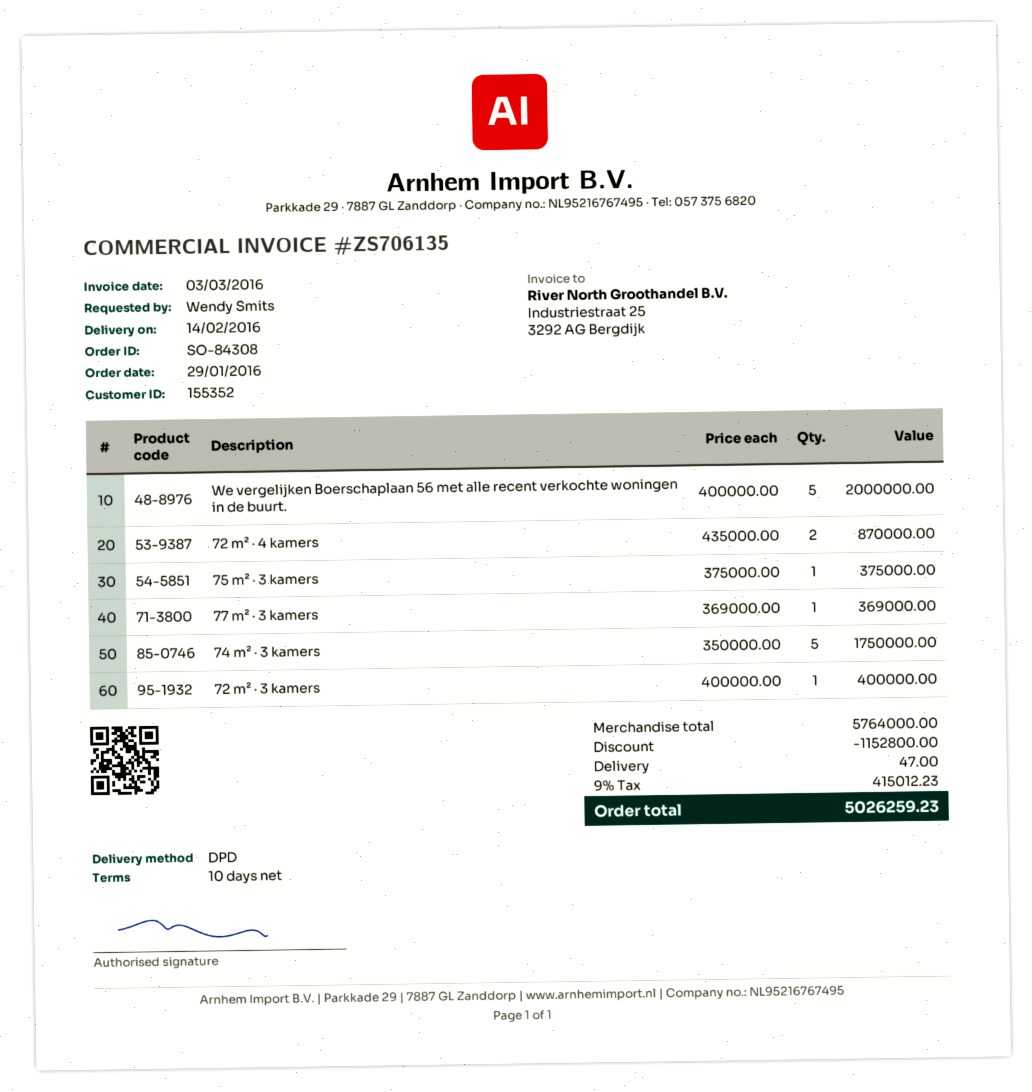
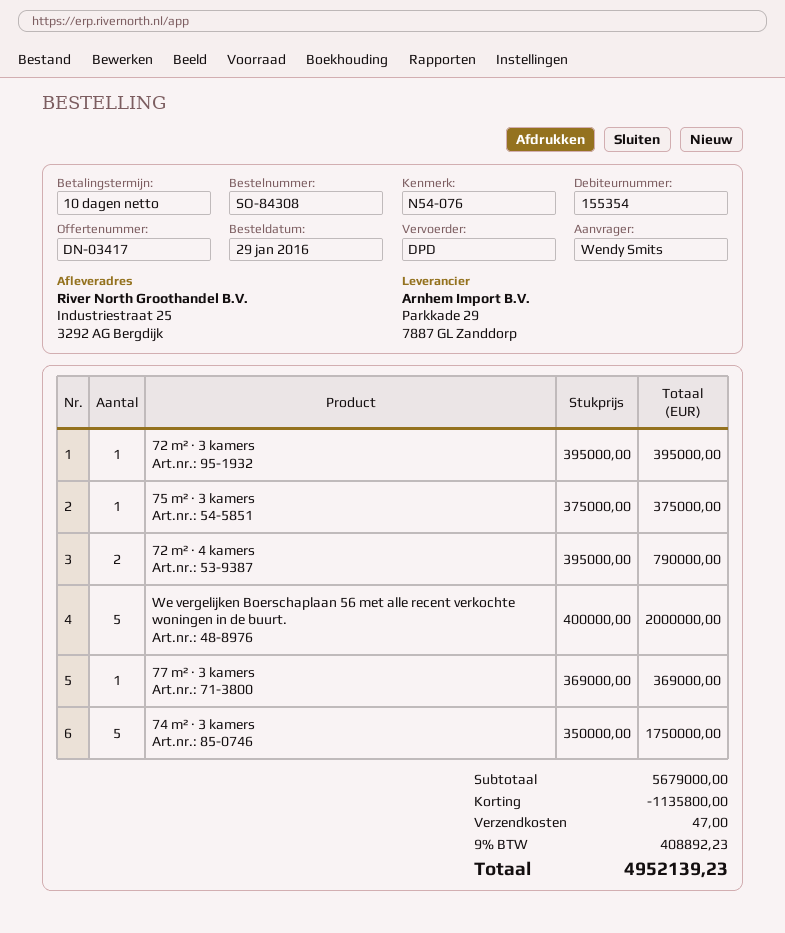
customer number: 155352 -> 155354
72 m² · 4 kamers: 2 x 435000.00 = 870000.00 -> 2 x 395000.00 = 790000.00
72 m² · 3 kamers: 1 x 400000.00 = 400000.00 -> 1 x 395000.00 = 395000.00
subtotal: 5764000.00 -> 5679000.00
discount: 1152800.00 -> 1135800.00
tax: 9% = 415012.23 -> 9% = 408892.23
total: 5026259.23 -> 4952139.23

